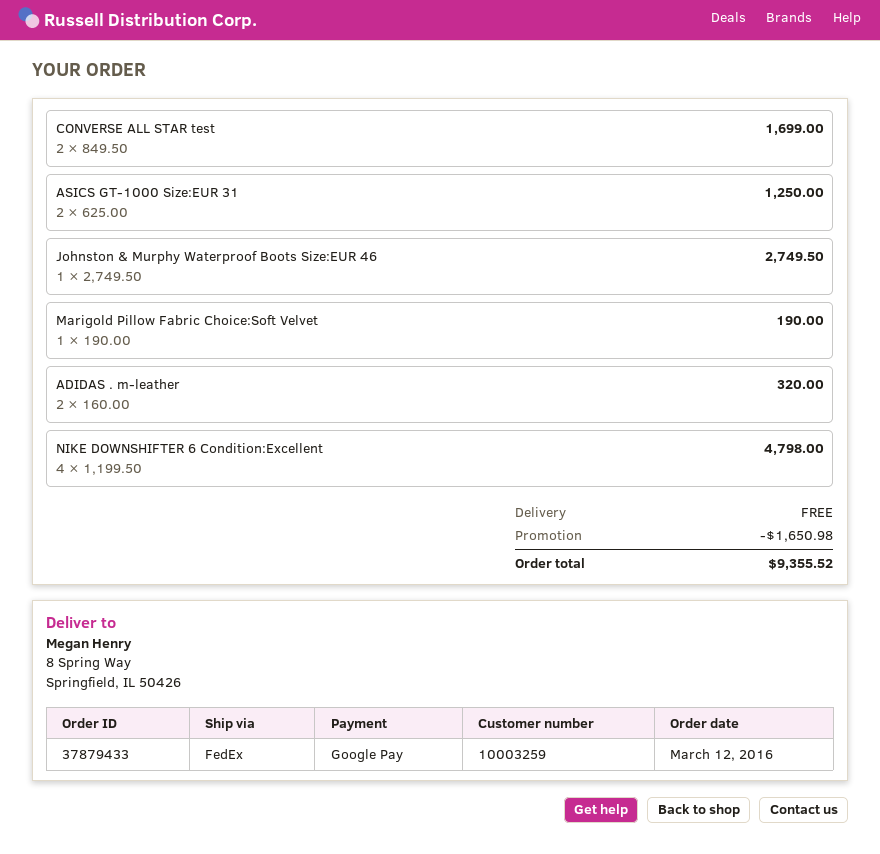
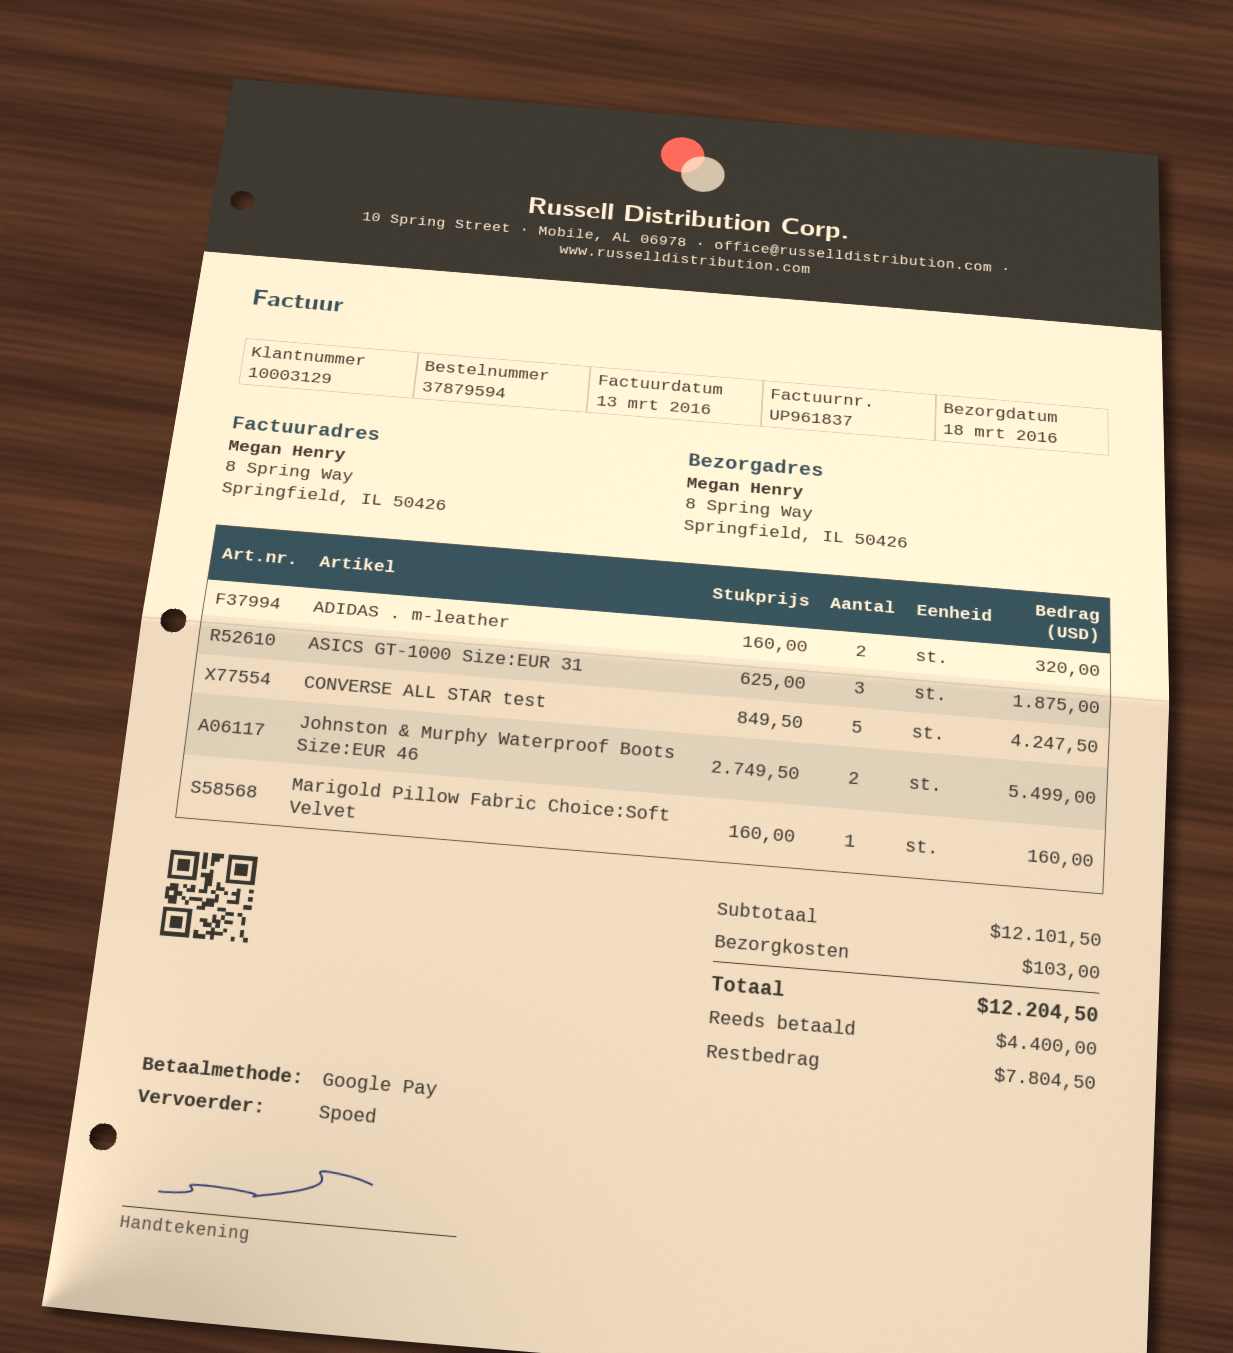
order number: 37879433 -> 37879594
customer number: 10003259 -> 10003129
shipping method: FedEx -> express
CONVERSE ALL STAR test: 2 x 849.50 = 1699.00 -> 5 x 849.50 = 4247.50
ASICS GT-1000 Size:EUR 31: 2 x 625.00 = 1250.00 -> 3 x 625.00 = 1875.00
Johnston & Murphy Waterproof Boots Size:EUR 46: 1 x 2749.50 = 2749.50 -> 2 x 2749.50 = 5499.00
Marigold Pillow Fabric Choice:Soft Velvet: 1 x 190.00 = 190.00 -> 1 x 160.00 = 160.00
NIKE DOWNSHIFTER 6 Condition:Excellent: 4 x 1199.50 = 4798.00 -> none
discount: 1650.98 -> none
shipping: 0.00 -> 103.00
total: 9355.52 -> 12204.50

